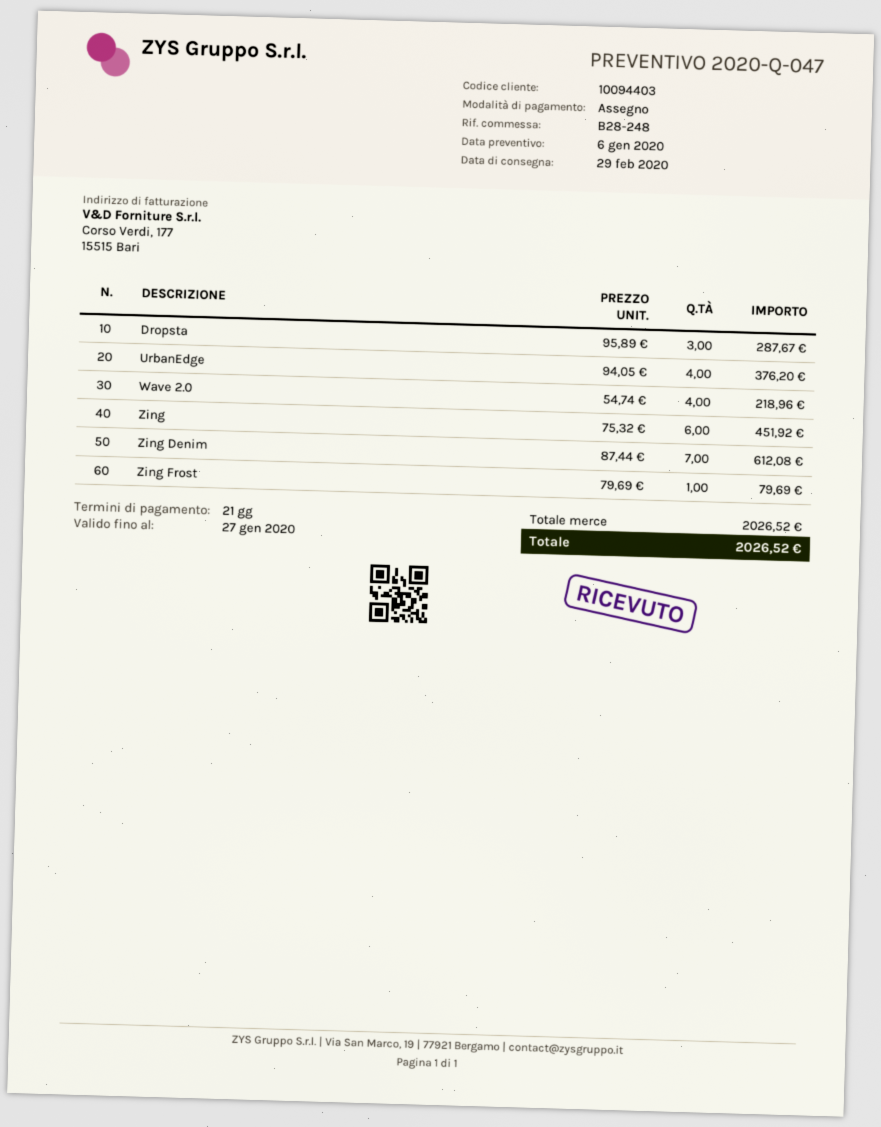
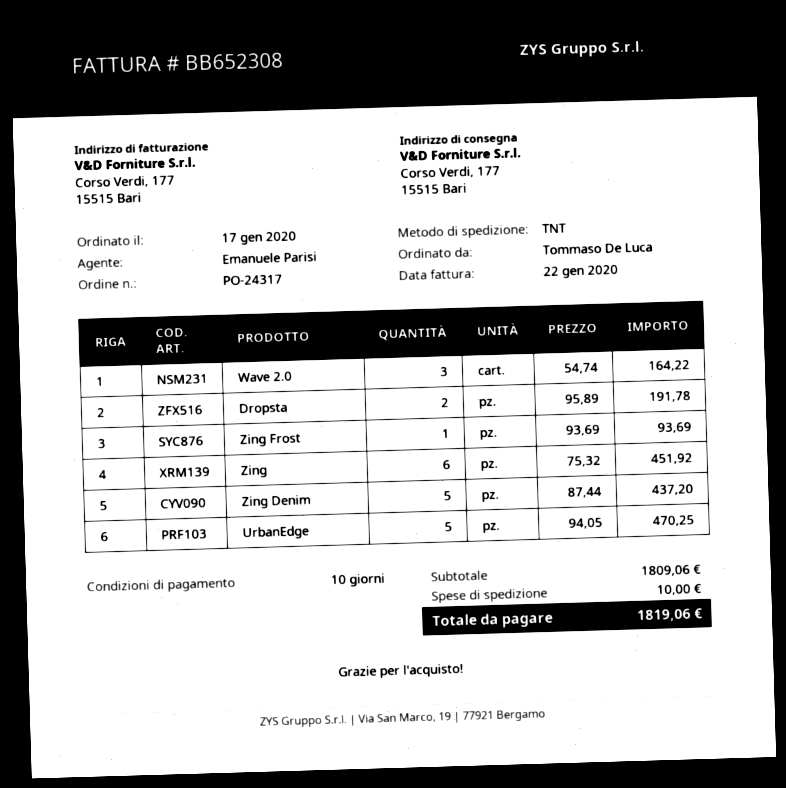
payment terms: 21 days -> 10 days
Dropsta: 3 x 95.89 = 287.67 -> 2 x 95.89 = 191.78
UrbanEdge: 4 x 94.05 = 376.20 -> 5 x 94.05 = 470.25
Wave 2.0: 4 x 54.74 = 218.96 -> 3 x 54.74 = 164.22
Zing Denim: 7 x 87.44 = 612.08 -> 5 x 87.44 = 437.20
Zing Frost: 1 x 79.69 = 79.69 -> 1 x 93.69 = 93.69
subtotal: 2026.52 -> 1809.06
shipping: none -> 10.00
total: 2026.52 -> 1819.06

